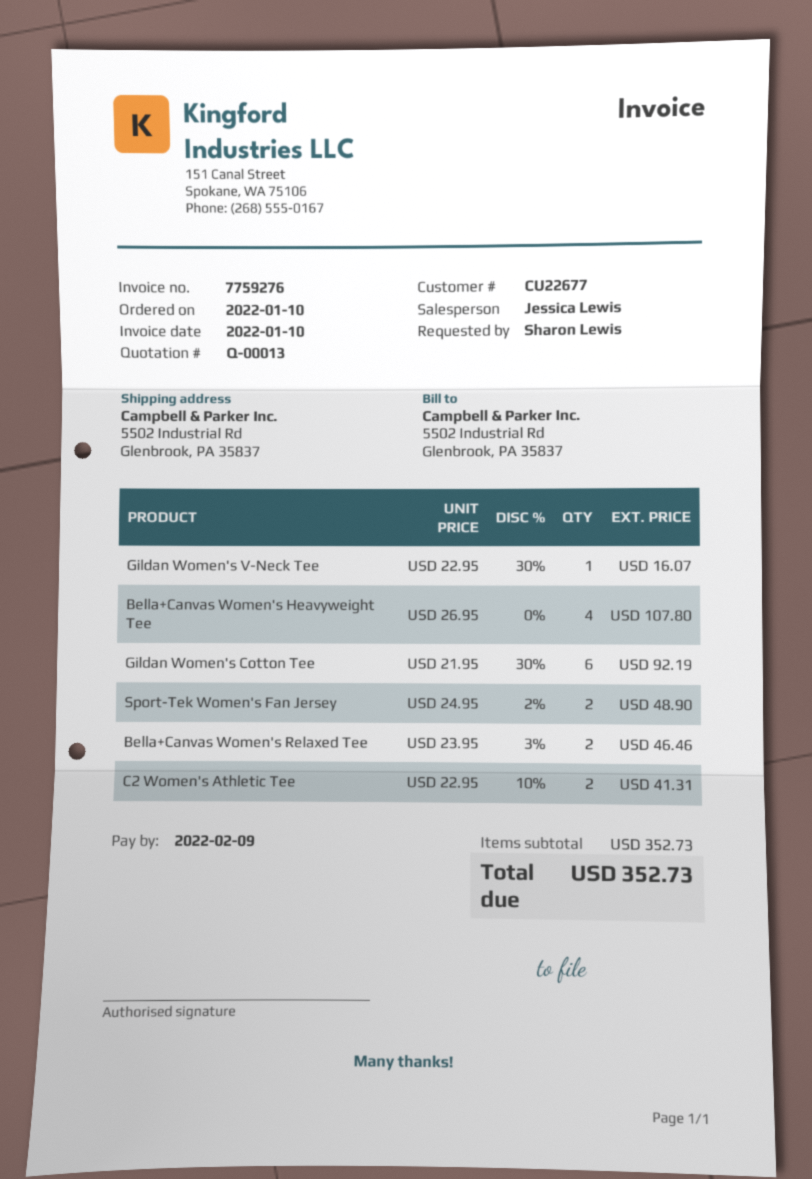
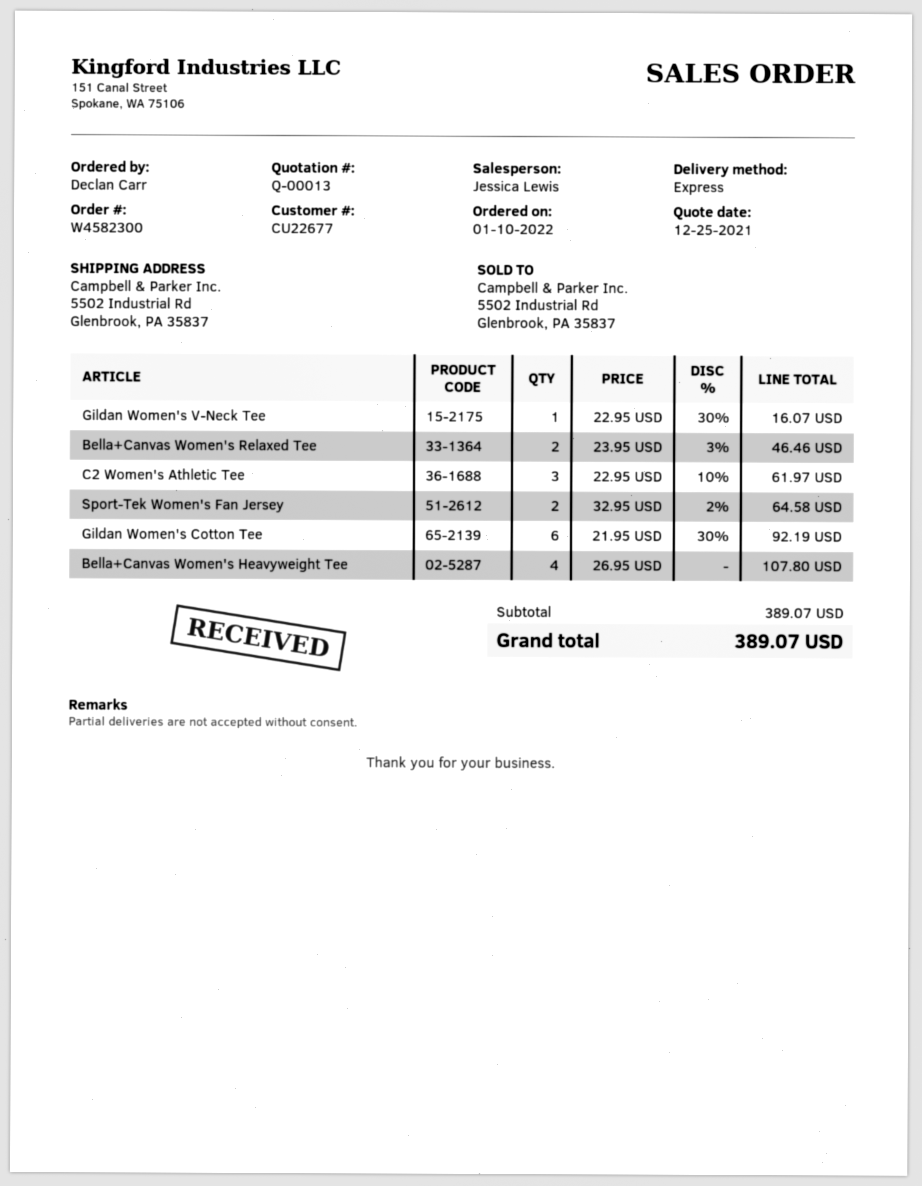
ordered by: Sharon Lewis -> Declan Carr
Sport-Tek Women's Fan Jersey: 2 x 24.95 - 2% = 48.90 -> 2 x 32.95 - 2% = 64.58
C2 Women's Athletic Tee: 2 x 22.95 - 10% = 41.31 -> 3 x 22.95 - 10% = 61.97
subtotal: 352.73 -> 389.07
total: 352.73 -> 389.07

